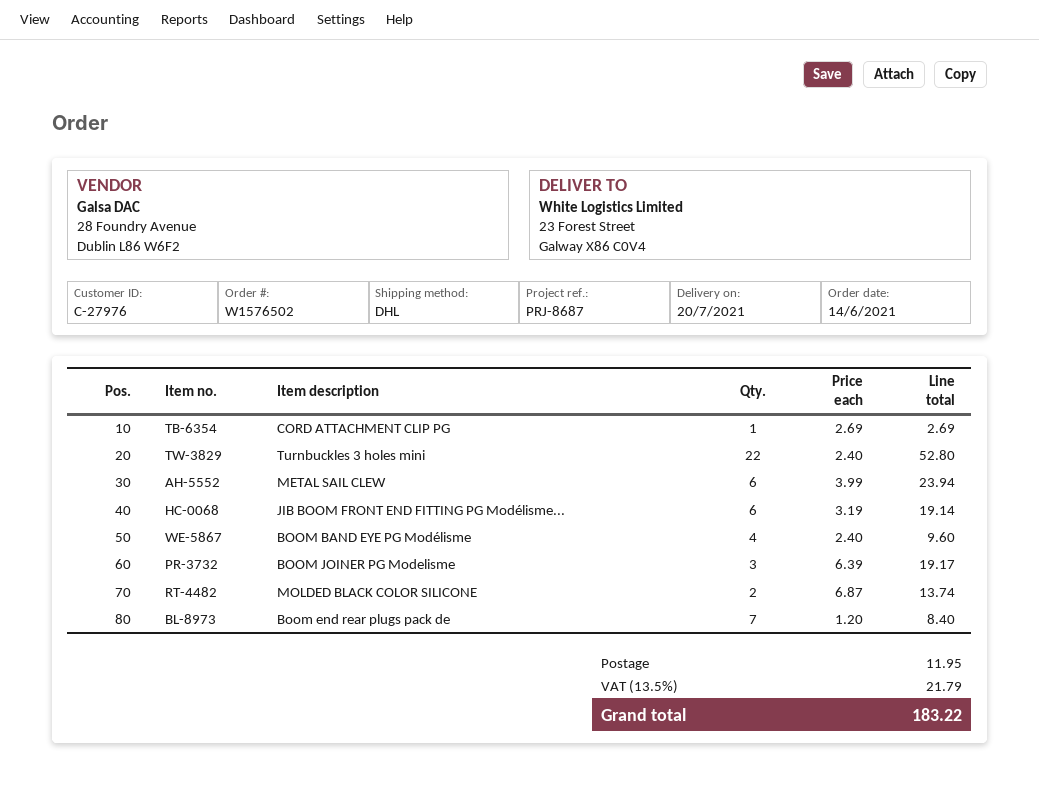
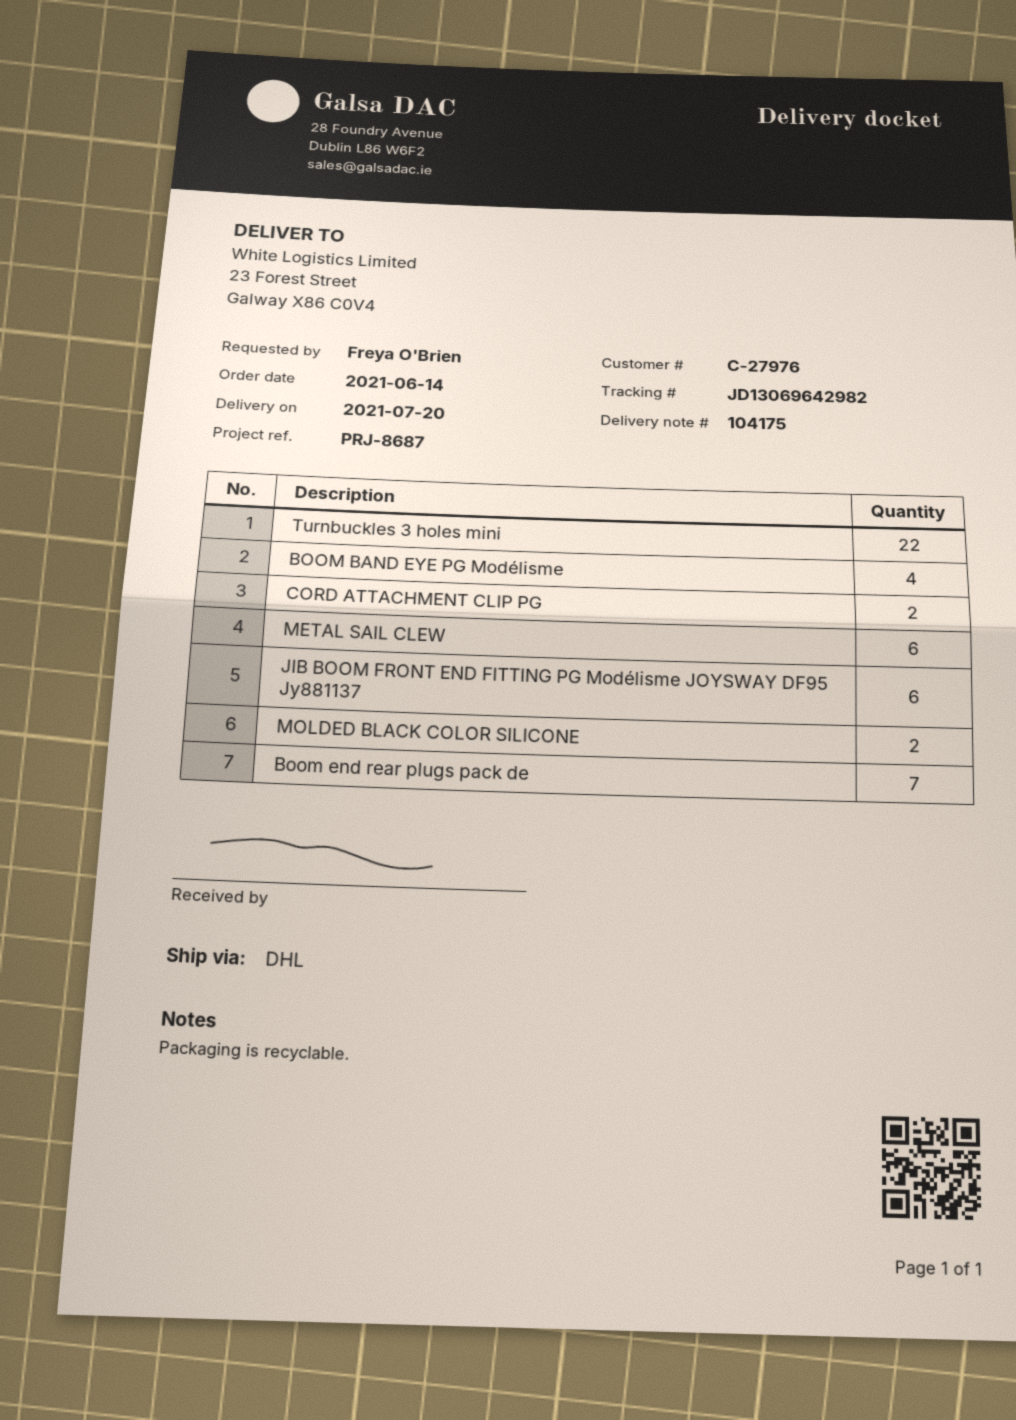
CORD ATTACHMENT CLIP PG: 1 -> 2
BOOM JOINER PG Modelisme: 3 -> none

